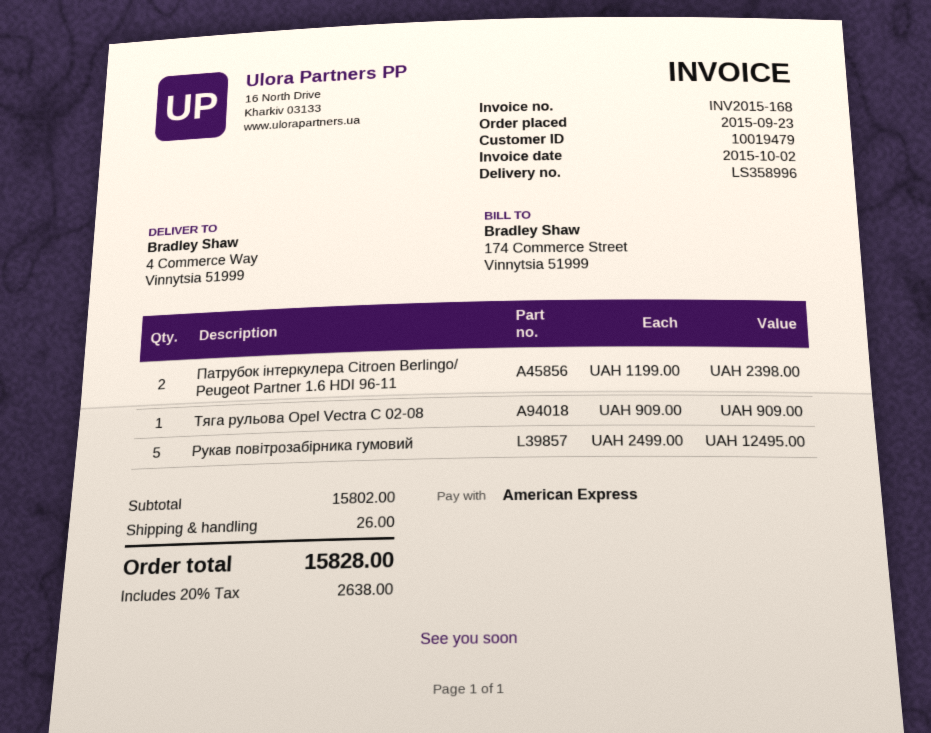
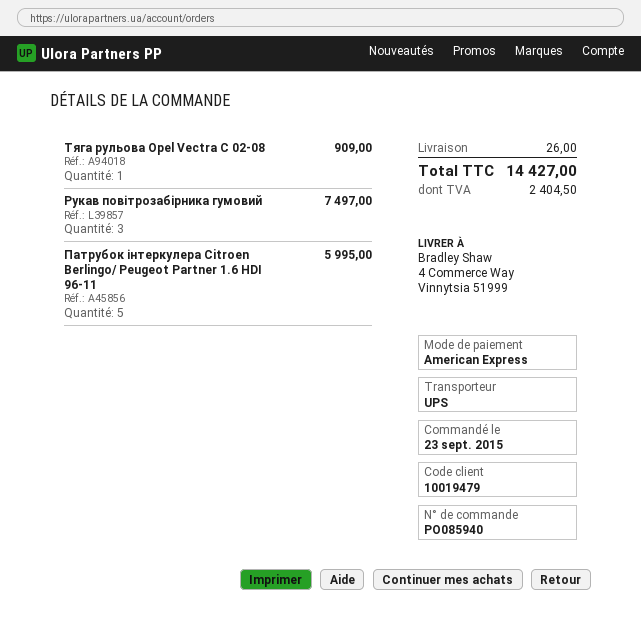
Патрубок інтеркулера Citroen Berlingo/ Peugeot Partner 1.6 HDI 96-11: 2 for 2398.00 -> 5 for 5995.00
Рукав повітрозабірника гумовий: 5 for 12495.00 -> 3 for 7497.00
tax: 2638.00 -> 2404.50
total: 15828.00 -> 14427.00

